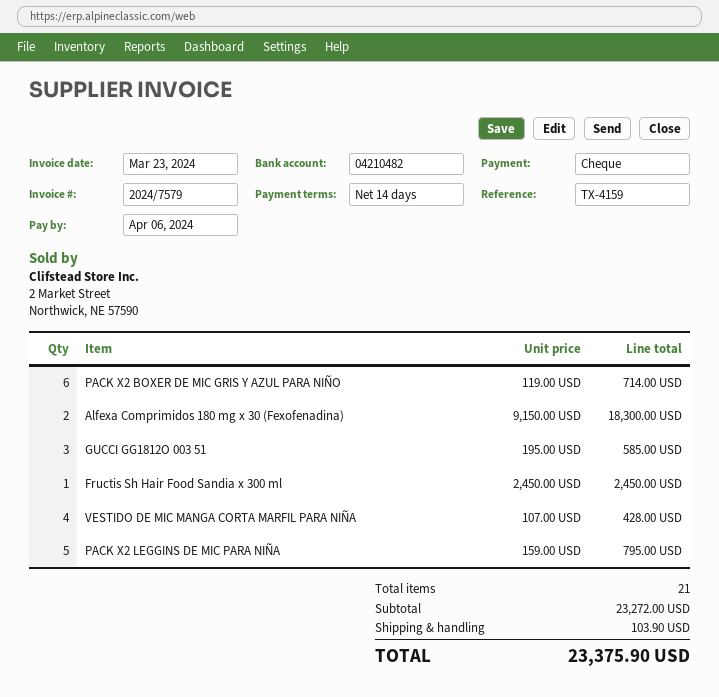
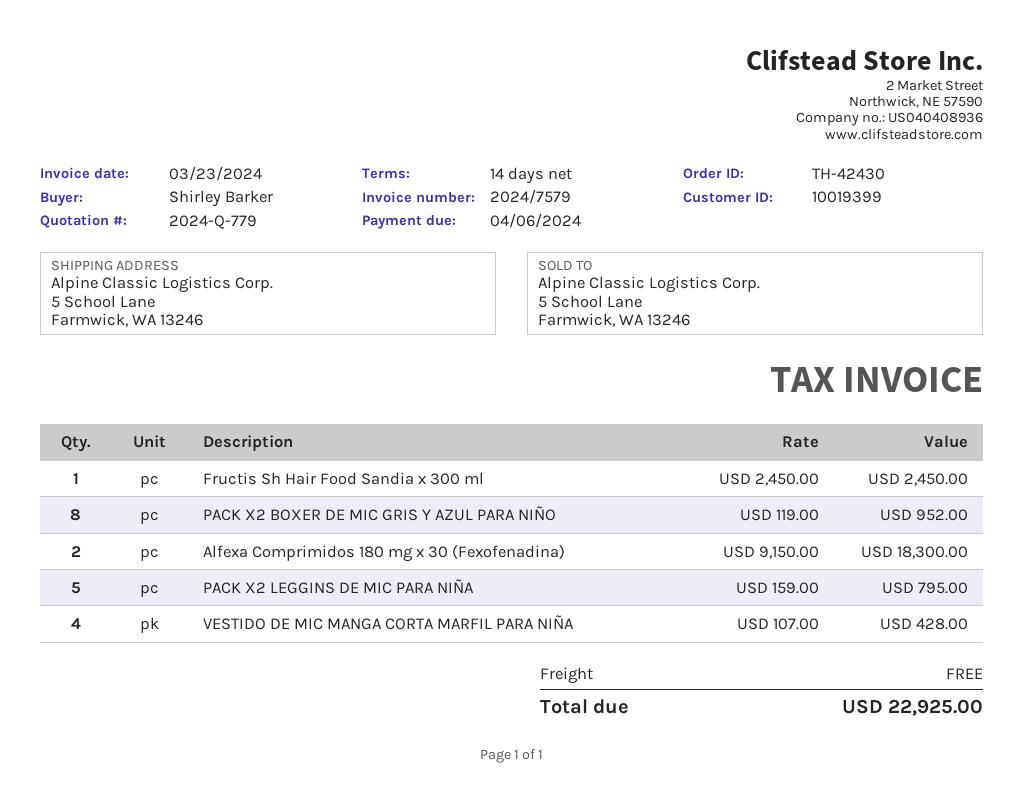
PACK X2 BOXER DE MIC GRIS Y AZUL PARA NIÑO: 6 x 119.00 = 714.00 -> 8 x 119.00 = 952.00
GUCCI GG1812O 003 51: 3 x 195.00 = 585.00 -> none
shipping: 103.90 -> 0.00
total: 23375.90 -> 22925.00

